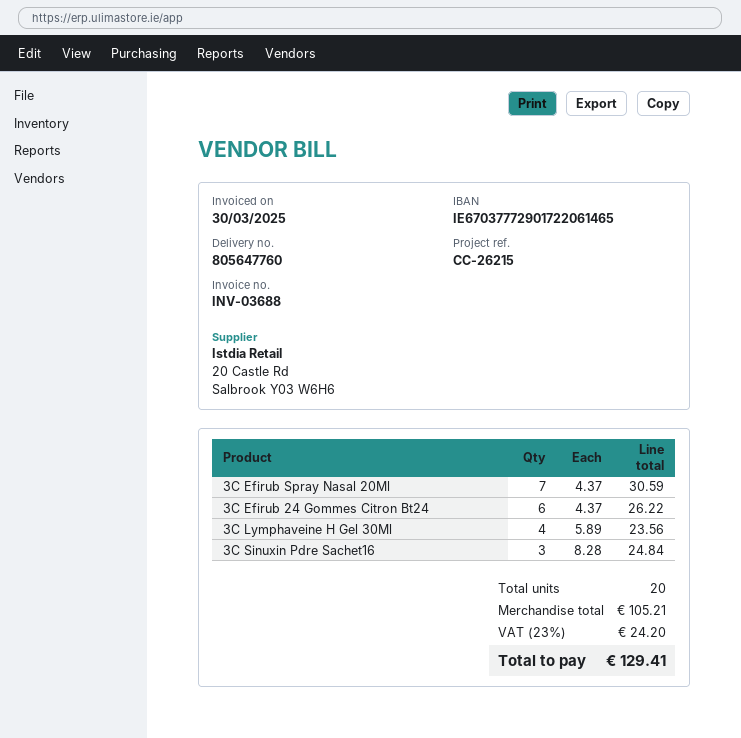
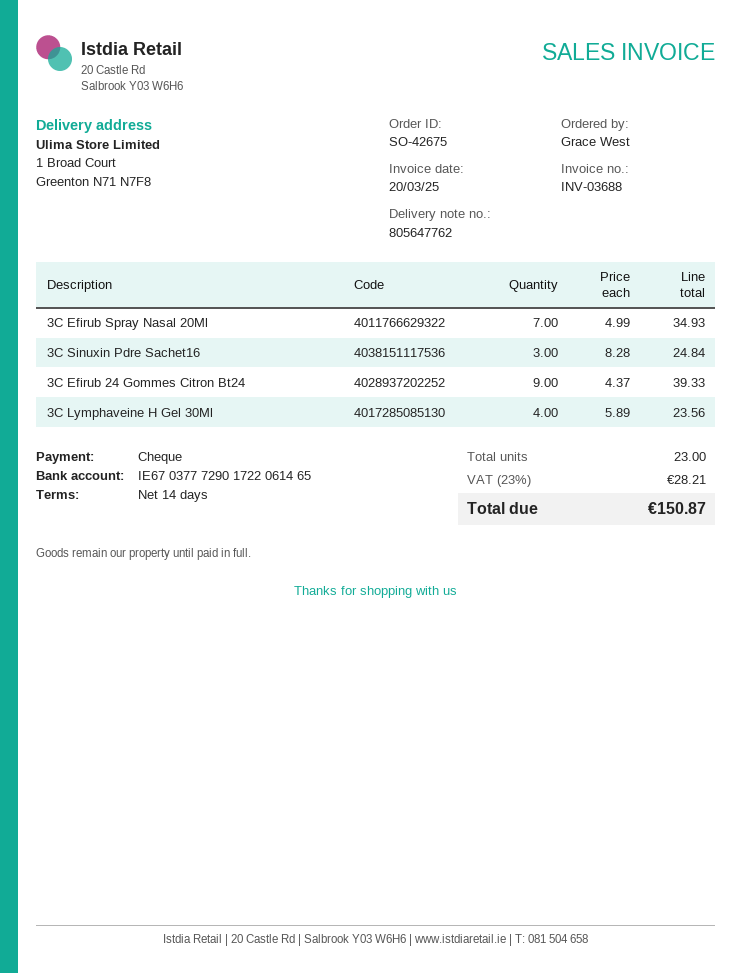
delivery note number: 805647760 -> 805647762
invoice date: 2025-03-30 -> 2025-03-20
3C Efirub Spray Nasal 20Ml: 7 x 4.37 = 30.59 -> 7 x 4.99 = 34.93
3C Efirub 24 Gommes Citron Bt24: 6 x 4.37 = 26.22 -> 9 x 4.37 = 39.33
total quantity: 20 -> 23
tax: 23% = 24.20 -> 23% = 28.21
total: 129.41 -> 150.87

